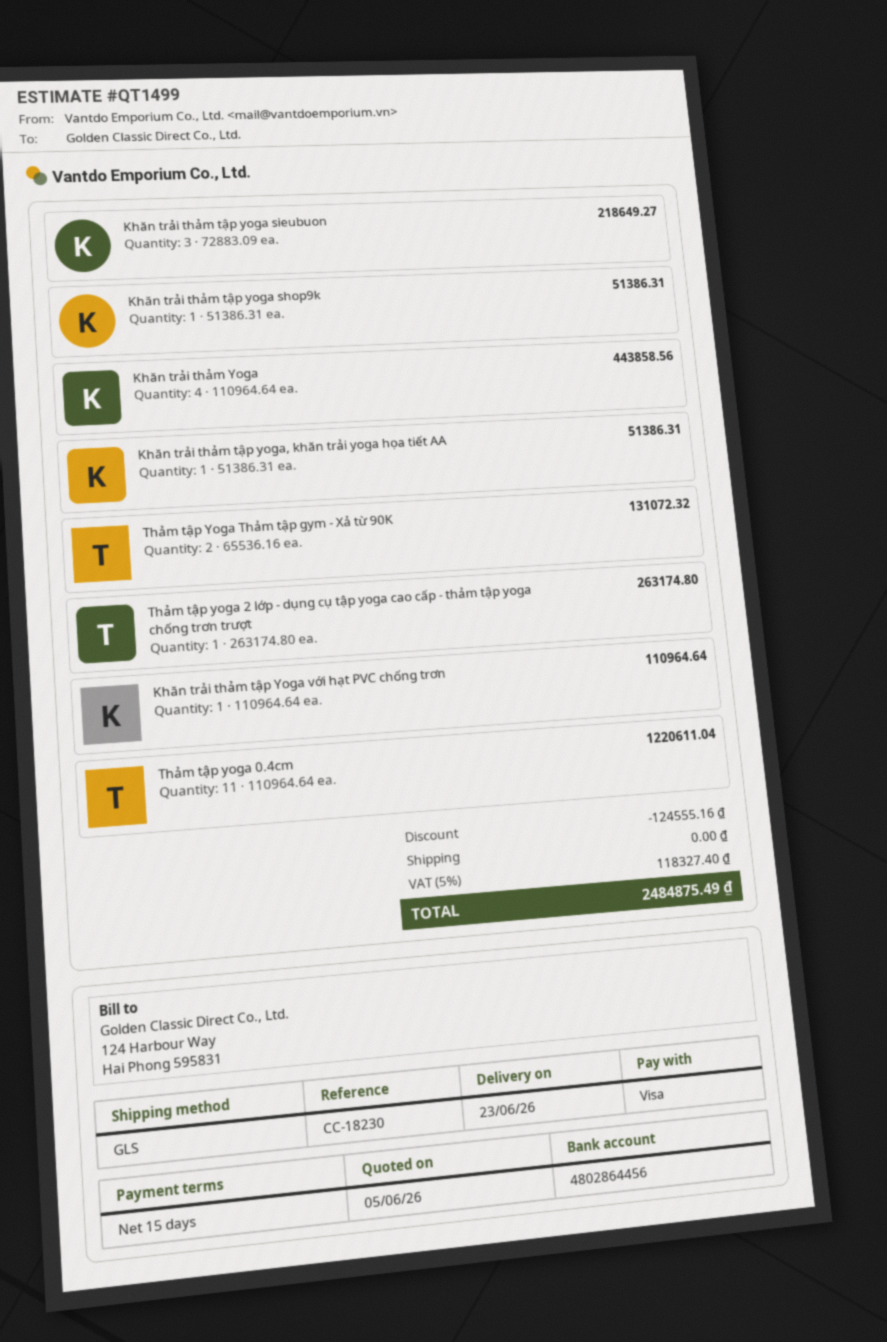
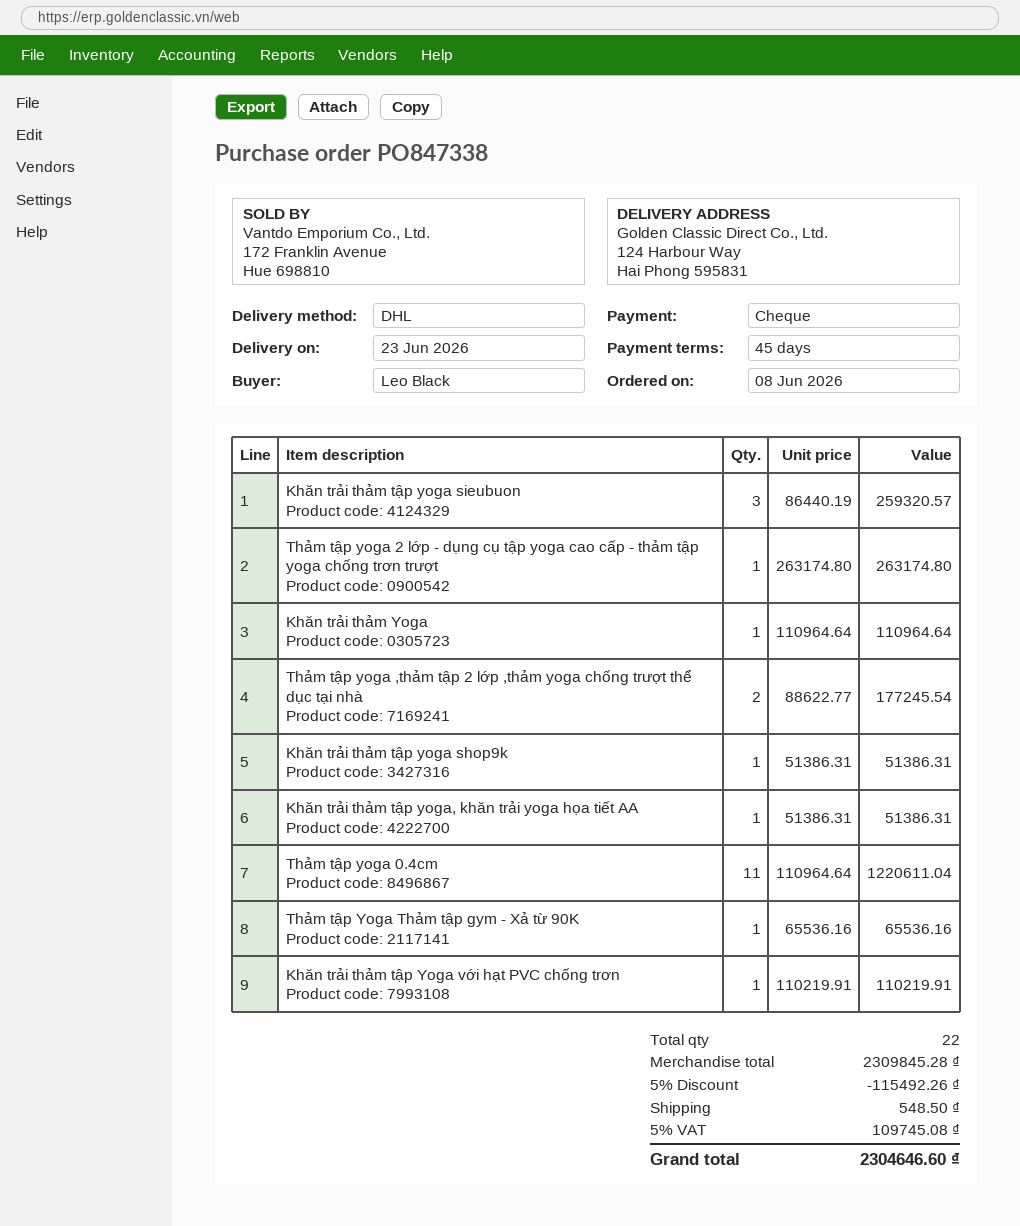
payment terms: 15 days -> 45 days
payment method: Visa -> cheque
shipping method: GLS -> DHL
Khăn trải thảm tập yoga sieubuon: 3 x 72883.09 = 218649.27 -> 3 x 86440.19 = 259320.57
Khăn trải thảm Yoga: 4 x 110964.64 = 443858.56 -> 1 x 110964.64 = 110964.64
Thảm tập Yoga Thảm tập gym - Xả từ 90K: 2 x 65536.16 = 131072.32 -> 1 x 65536.16 = 65536.16
Khăn trải thảm tập Yoga với hạt PVC chống trơn: 1 x 110964.64 = 110964.64 -> 1 x 110219.91 = 110219.91
Thảm tập yoga ,thảm tập 2 lớp ,thảm yoga chống trượt thể dục tại nhà: none -> 2 x 88622.77 = 177245.54
discount: 124555.16 -> 115492.26
shipping: 0.00 -> 548.50
tax: 5% = 118327.40 -> 5% = 109745.08
total: 2484875.49 -> 2304646.60

